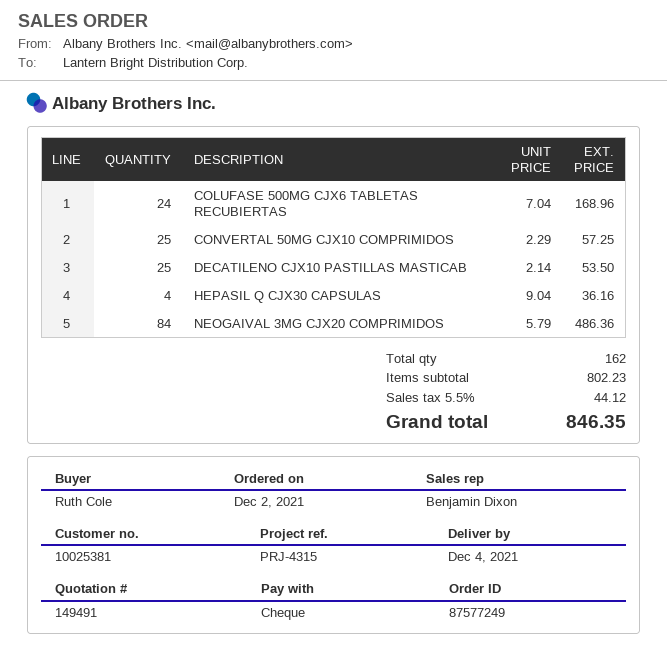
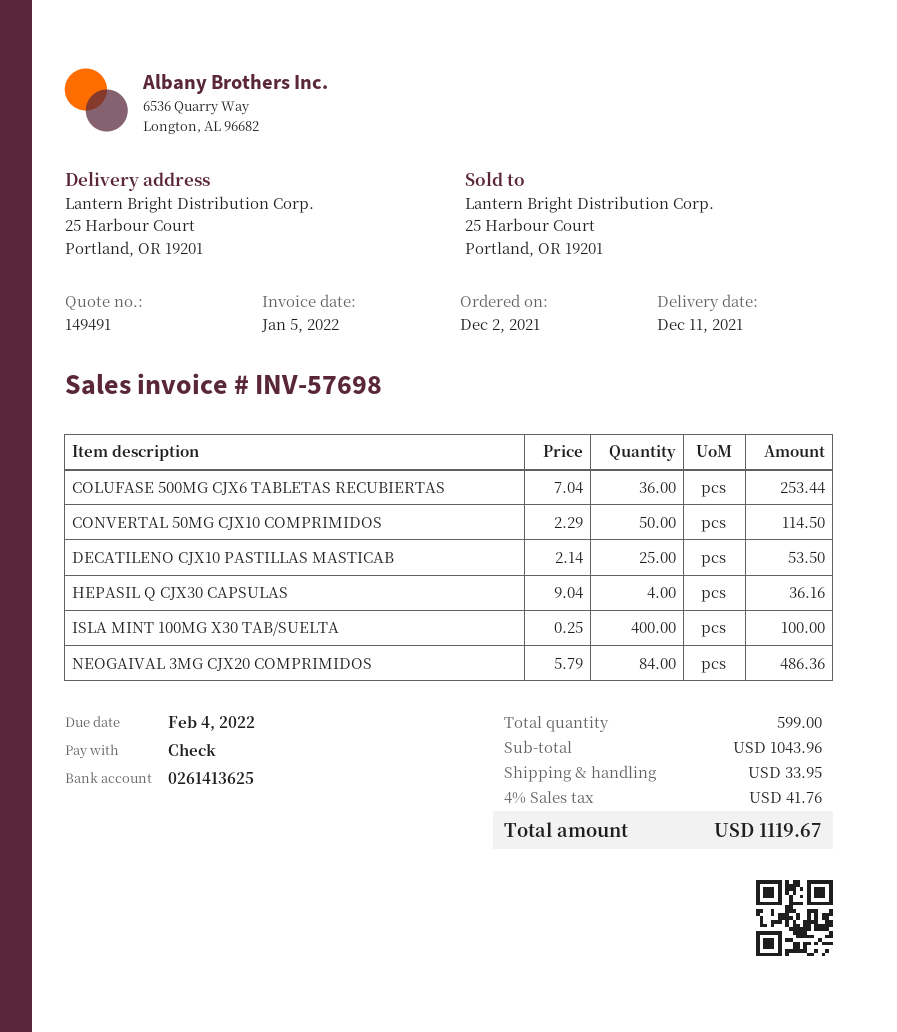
delivery date: 2021-12-04 -> 2021-12-11
COLUFASE 500MG CJX6 TABLETAS RECUBIERTAS: 24 x 7.04 = 168.96 -> 36 x 7.04 = 253.44
CONVERTAL 50MG CJX10 COMPRIMIDOS: 25 x 2.29 = 57.25 -> 50 x 2.29 = 114.50
ISLA MINT 100MG X30 TAB/SUELTA: none -> 400 x 0.25 = 100.00
total quantity: 162 -> 599
subtotal: 802.23 -> 1043.96
shipping: none -> 33.95
tax: 5.5% = 44.12 -> 4% = 41.76
total: 846.35 -> 1119.67

